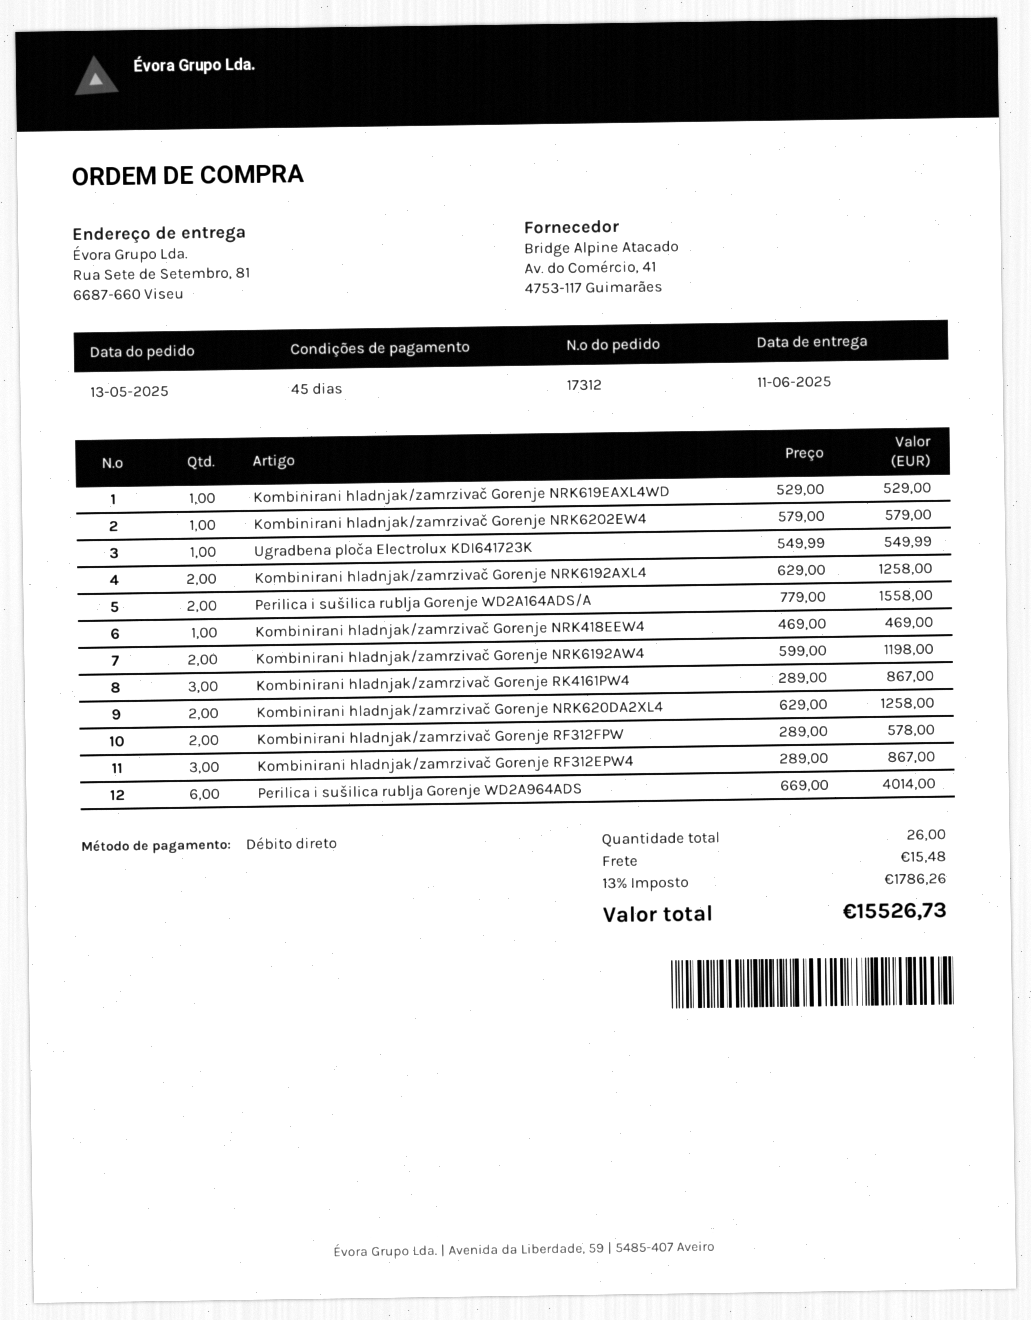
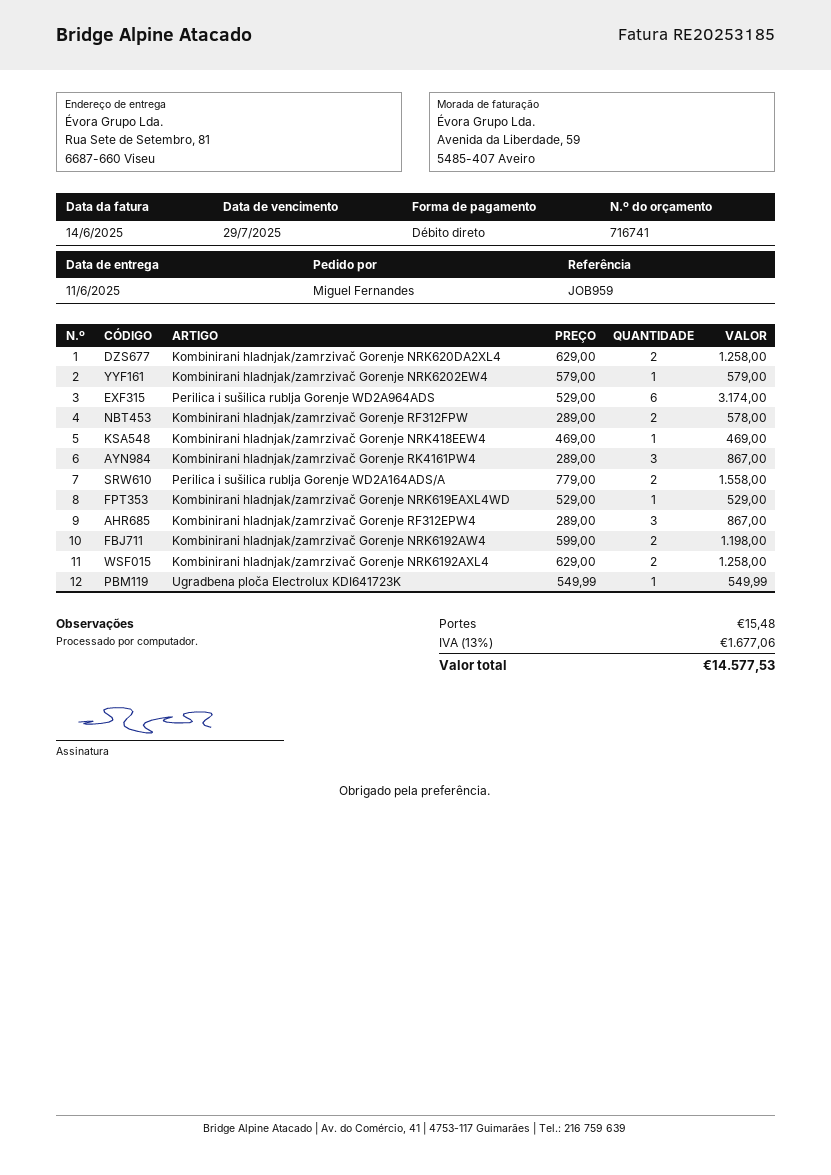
Perilica i sušilica rublja Gorenje WD2A964ADS: 6 x 669.00 = 4014.00 -> 6 x 529.00 = 3174.00
tax: 13% = 1786.26 -> 13% = 1677.06
total: 15526.73 -> 14577.53

